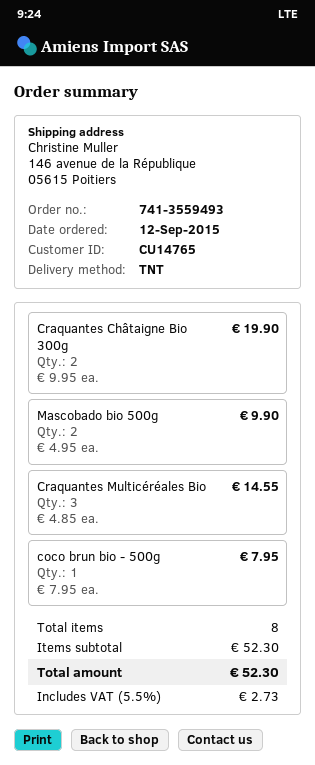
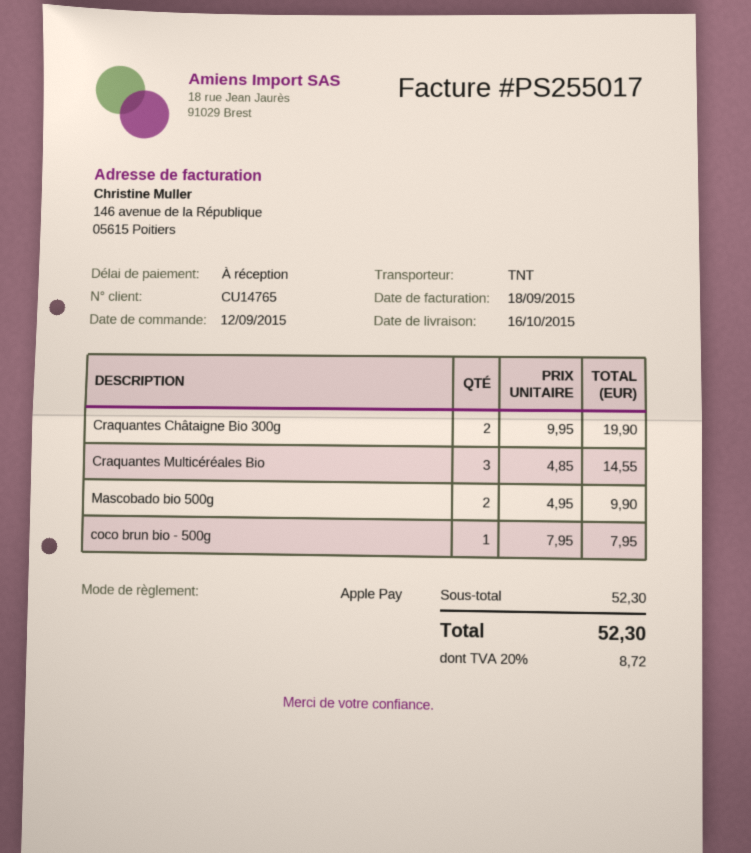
tax: 5.5% = 2.73 -> 20% = 8.72

